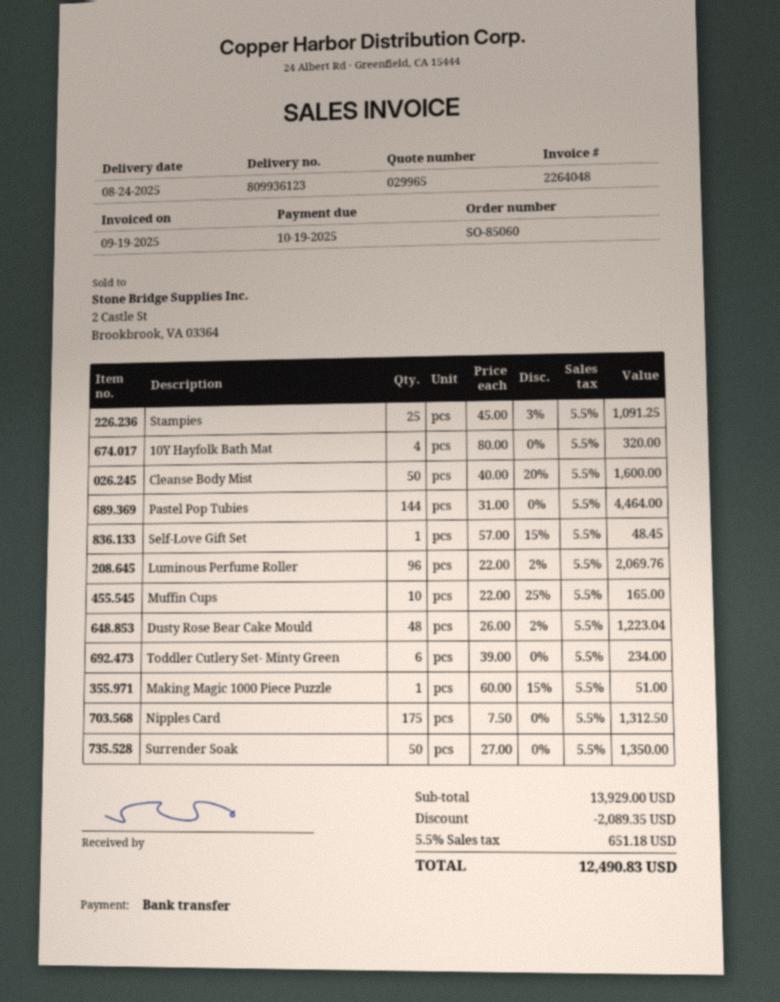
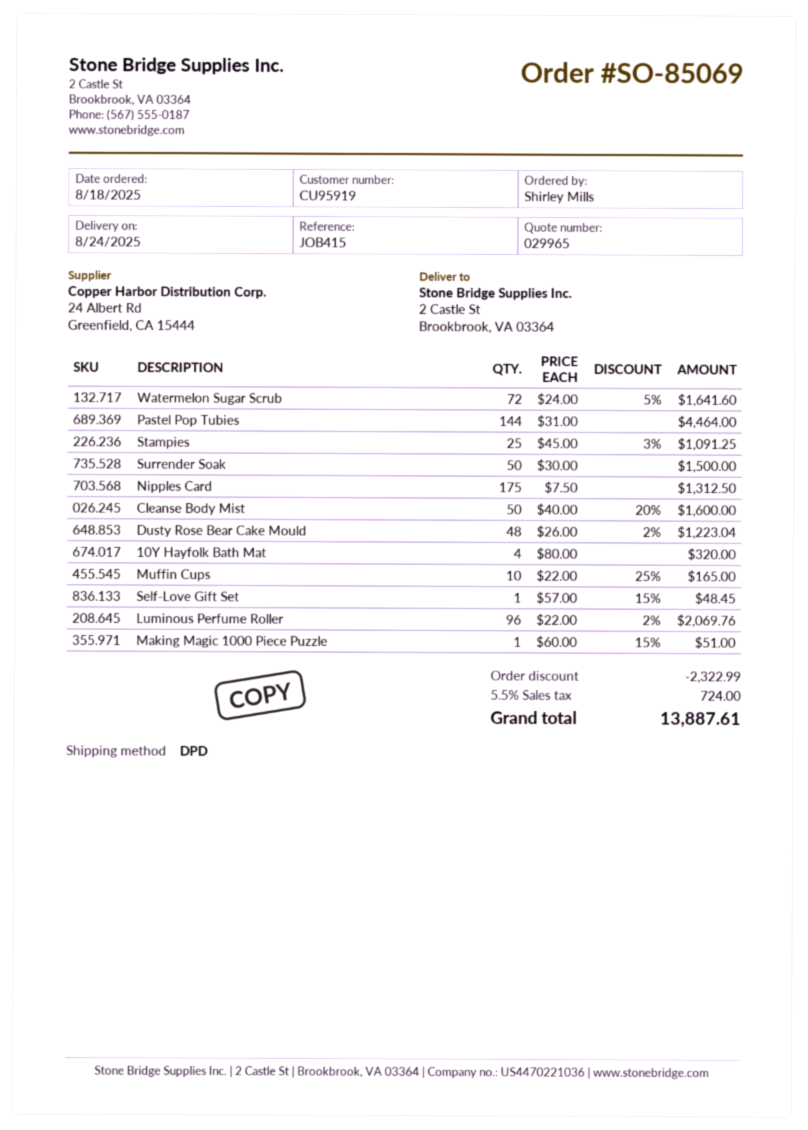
order number: SO-85060 -> SO-85069
Toddler Cutlery Set- Minty Green: 6 x 39.00 = 234.00 -> none
Surrender Soak: 50 x 27.00 = 1350.00 -> 50 x 30.00 = 1500.00
Watermelon Sugar Scrub: none -> 72 x 24.00 - 5% = 1641.60
discount: 2089.35 -> 2322.99
tax: 5.5% = 651.18 -> 5.5% = 724.00
total: 12490.83 -> 13887.61

